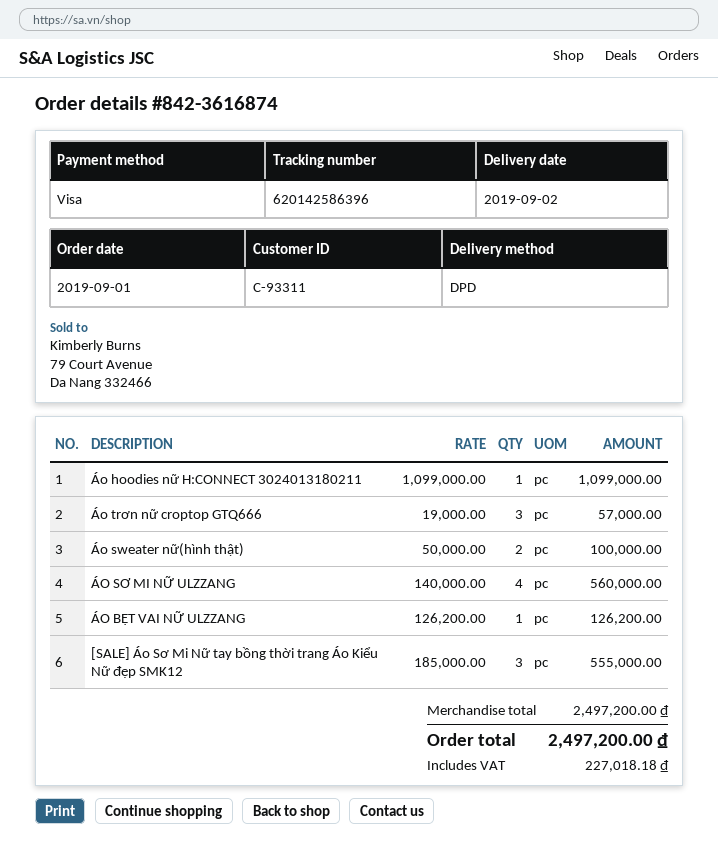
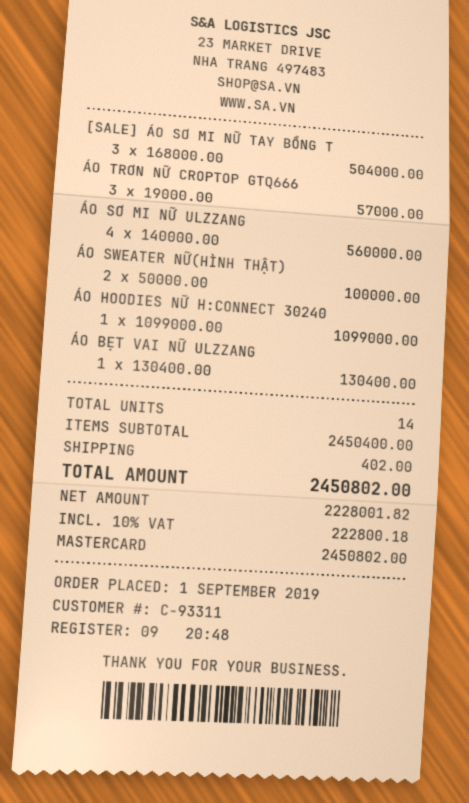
payment method: Visa -> Mastercard
ÁO BẸT VAI NỮ ULZZANG: 1 x 126200.00 = 126200.00 -> 1 x 130400.00 = 130400.00
[SALE] Áo Sơ Mi Nữ tay bồng thời trang Áo Kiểu Nữ đẹp SMK12: 3 x 185000.00 = 555000.00 -> 3 x 168000.00 = 504000.00
subtotal: 2497200.00 -> 2450400.00
shipping: none -> 402.00
tax: 227018.18 -> 222800.18
total: 2497200.00 -> 2450802.00

